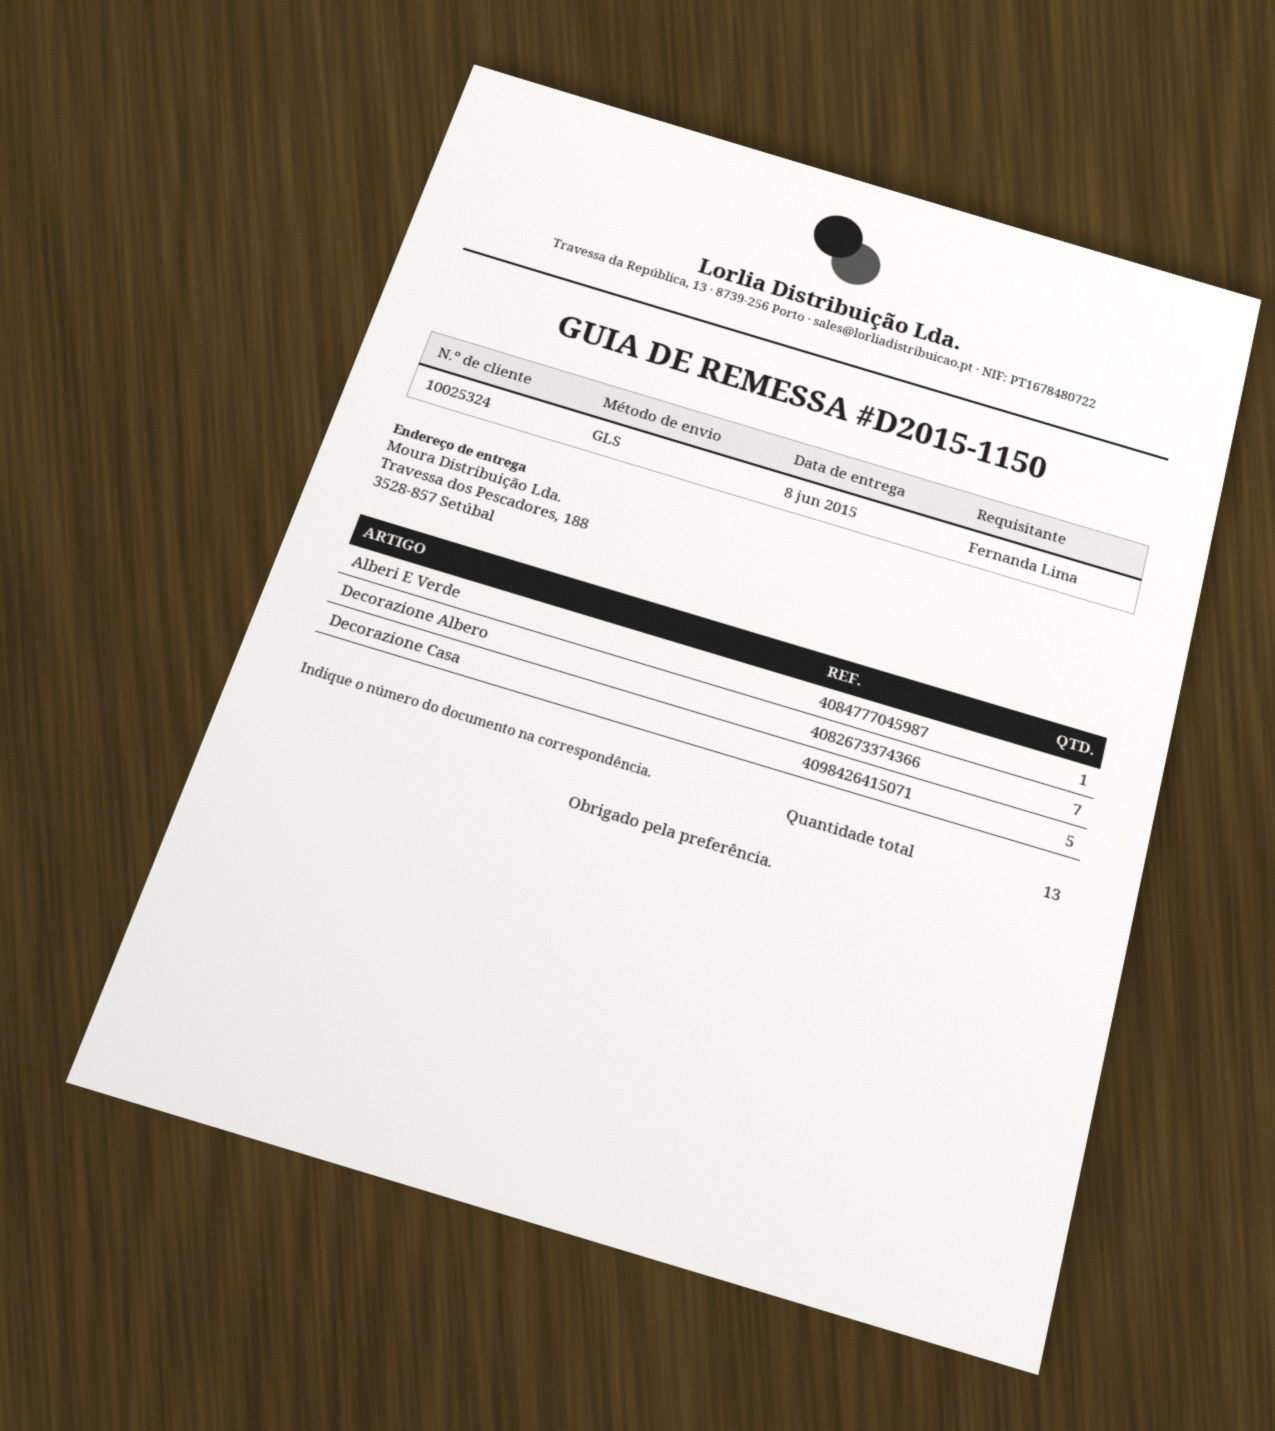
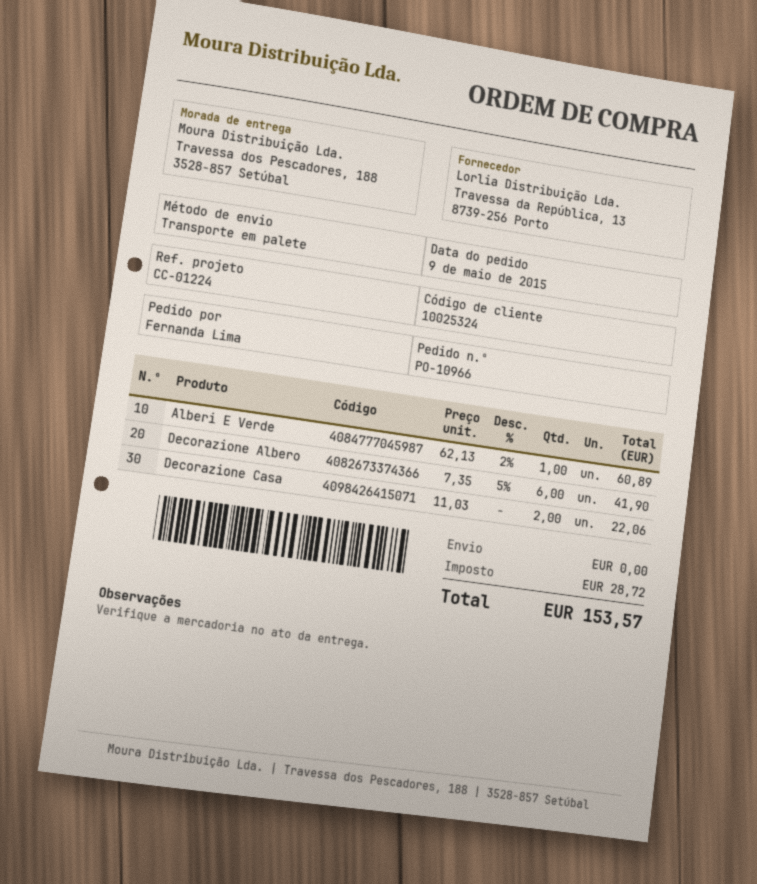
shipping method: GLS -> pallet freight
Decorazione Albero: 7 -> 6
Decorazione Casa: 5 -> 2

